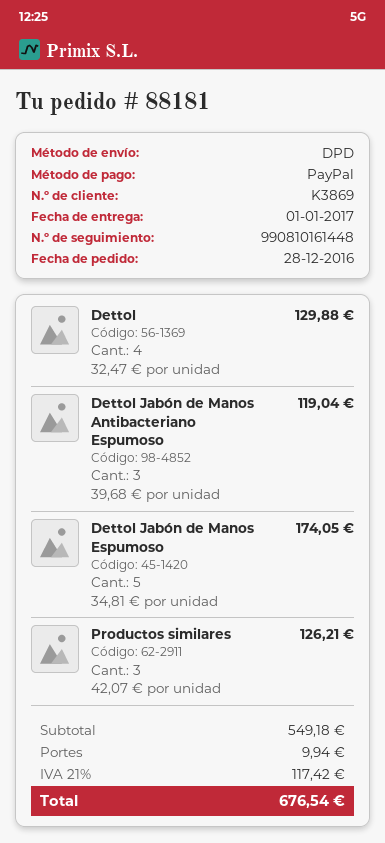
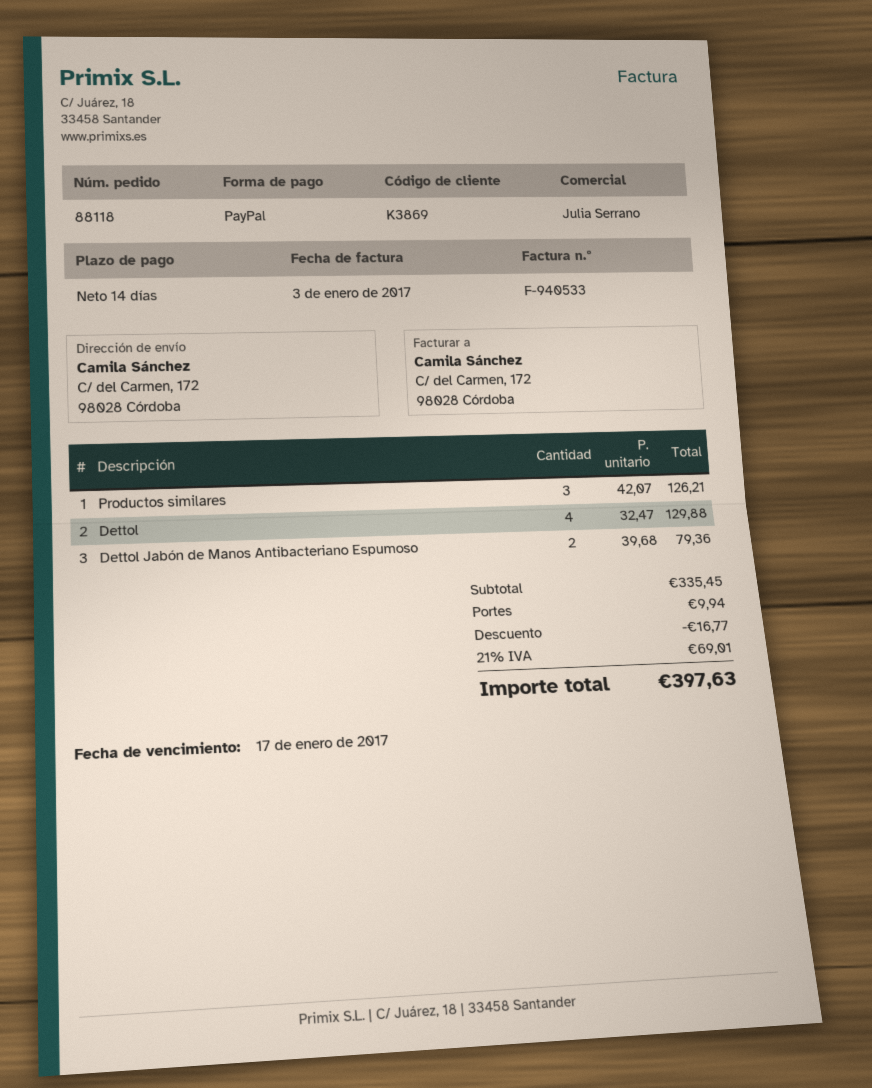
order number: 88181 -> 88118
Dettol Jabón de Manos Antibacteriano Espumoso: 3 x 39.68 = 119.04 -> 2 x 39.68 = 79.36
Dettol Jabón de Manos Espumoso: 5 x 34.81 = 174.05 -> none
subtotal: 549.18 -> 335.45
discount: none -> 16.77
tax: 21% = 117.42 -> 21% = 69.01
total: 676.54 -> 397.63

